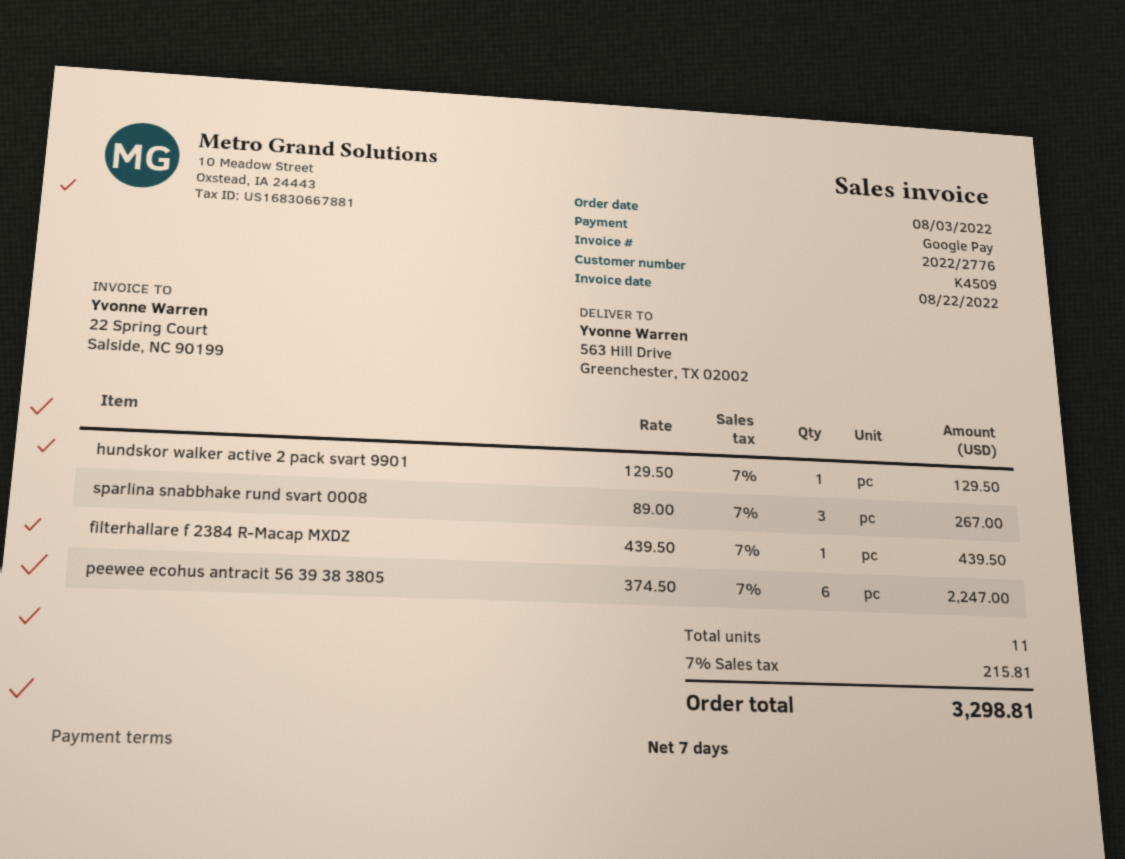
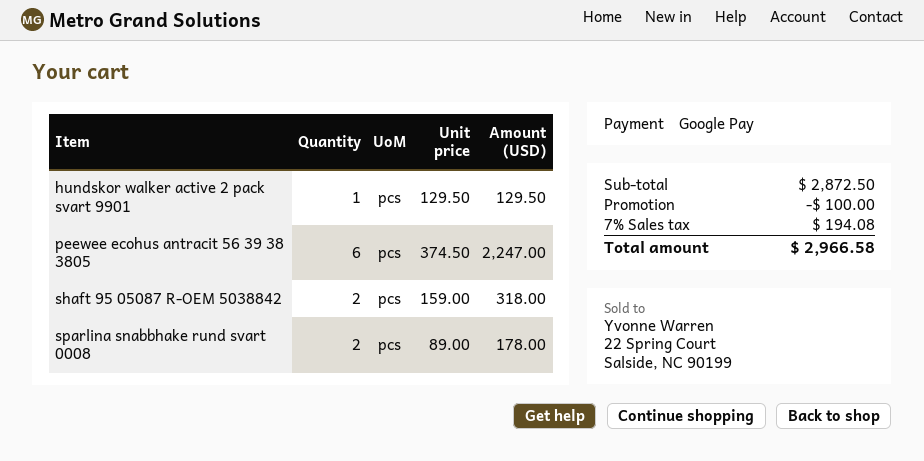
sparlina snabbhake rund svart 0008: 3 x 89.00 = 267.00 -> 2 x 89.00 = 178.00
filterhallare f 2384 R-Macap MXDZ: 1 x 439.50 = 439.50 -> none
shaft 95 05087 R-OEM 5038842: none -> 2 x 159.00 = 318.00
discount: none -> 100.00
tax: 7% = 215.81 -> 7% = 194.08
total: 3298.81 -> 2966.58

